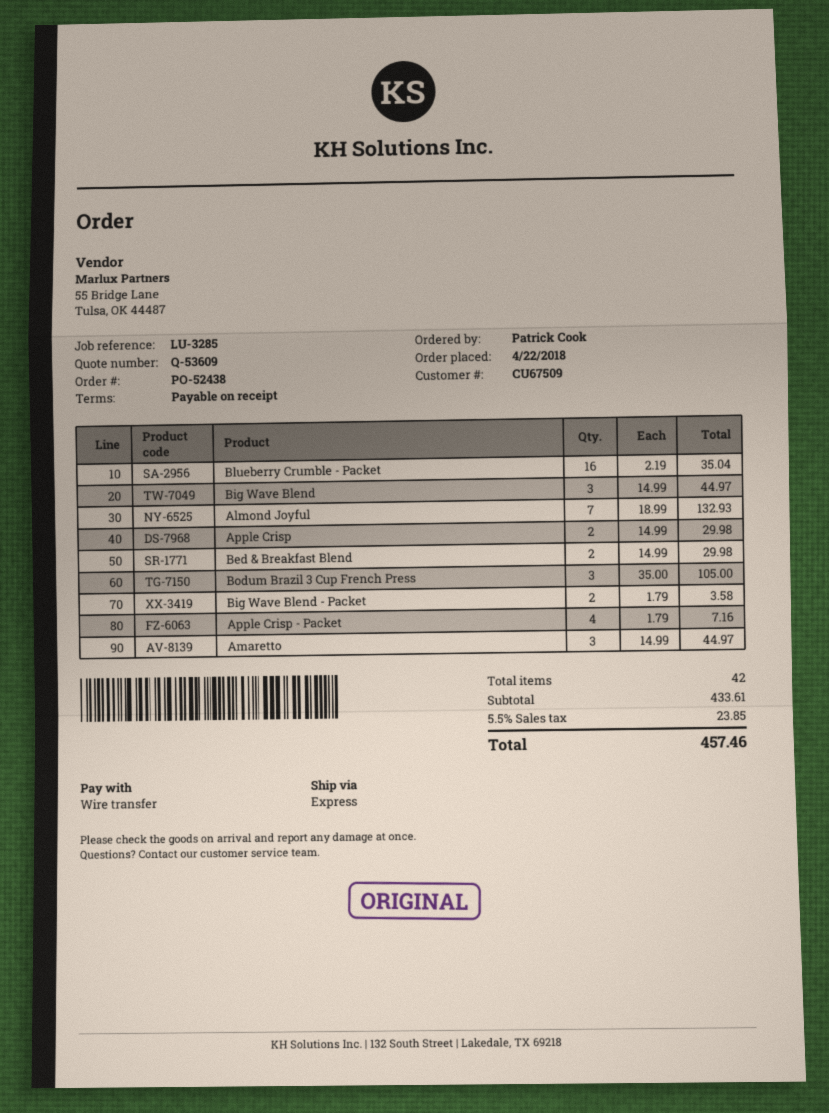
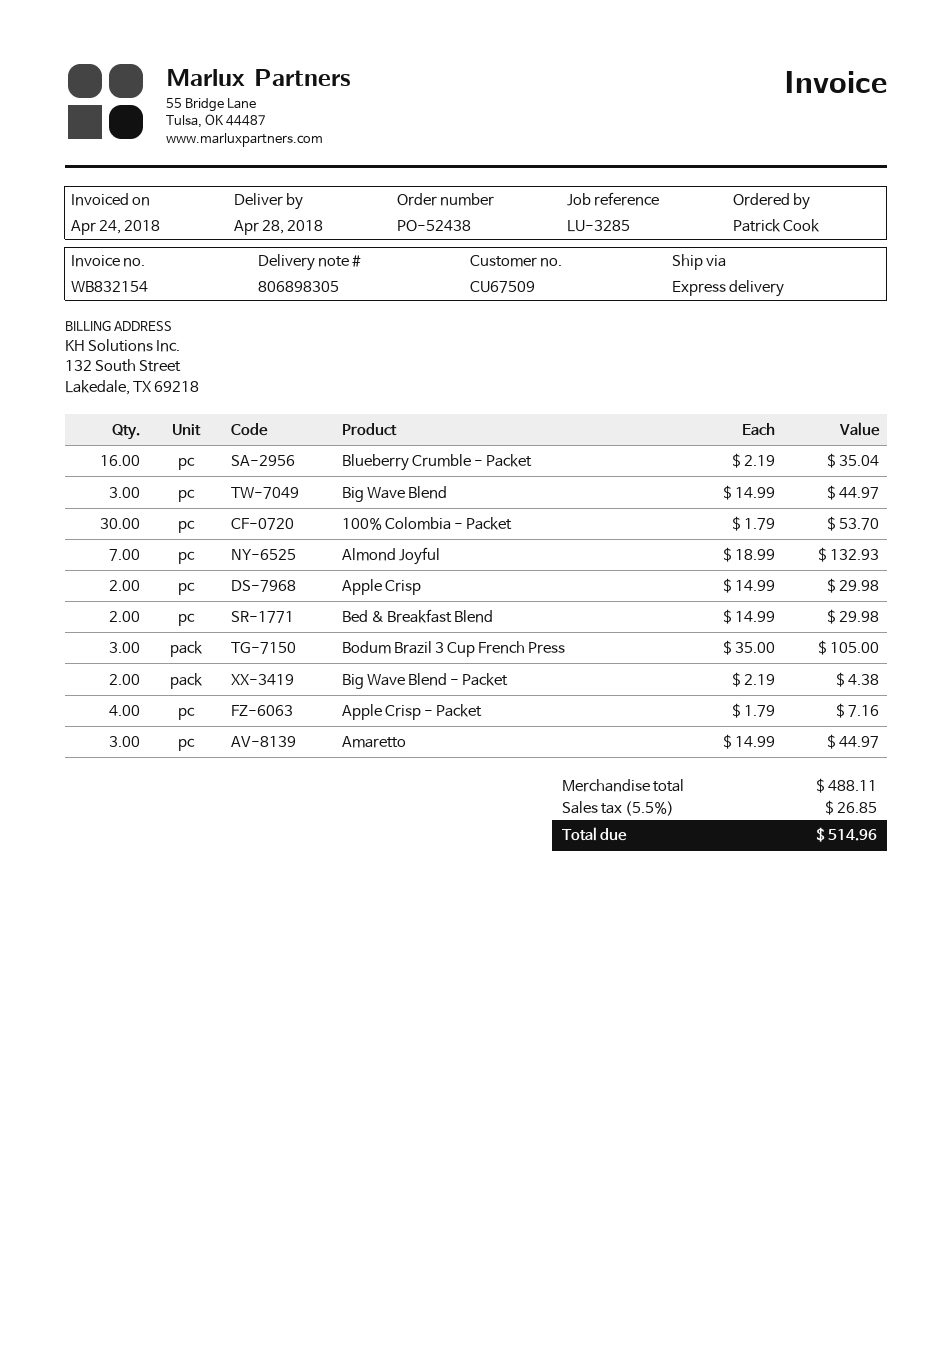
Big Wave Blend - Packet: 2 x 1.79 = 3.58 -> 2 x 2.19 = 4.38
100% Colombia - Packet: none -> 30 x 1.79 = 53.70
subtotal: 433.61 -> 488.11
tax: 5.5% = 23.85 -> 5.5% = 26.85
total: 457.46 -> 514.96

